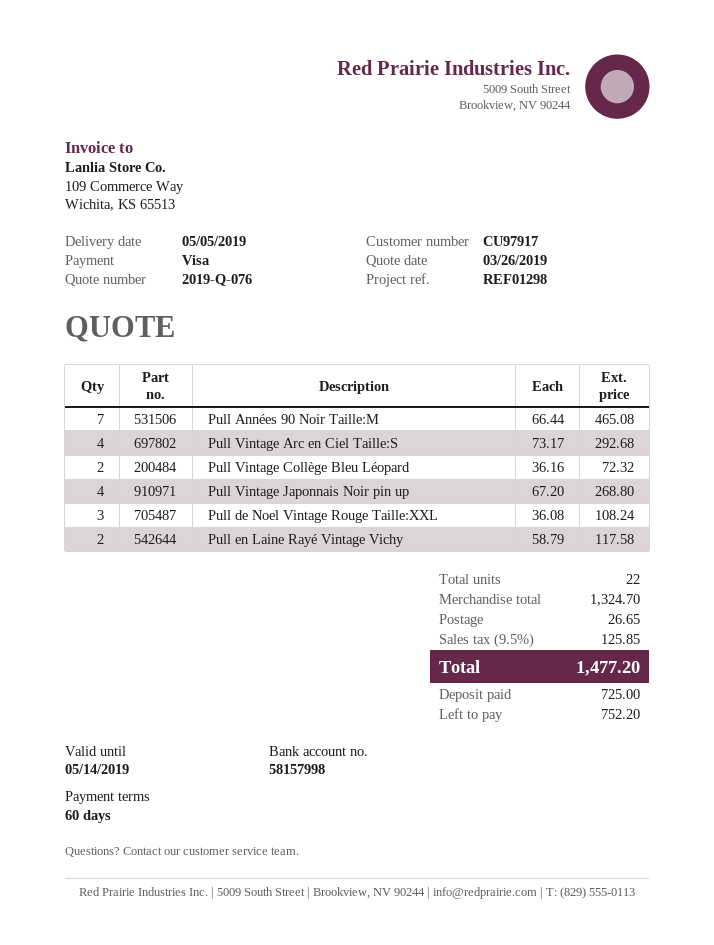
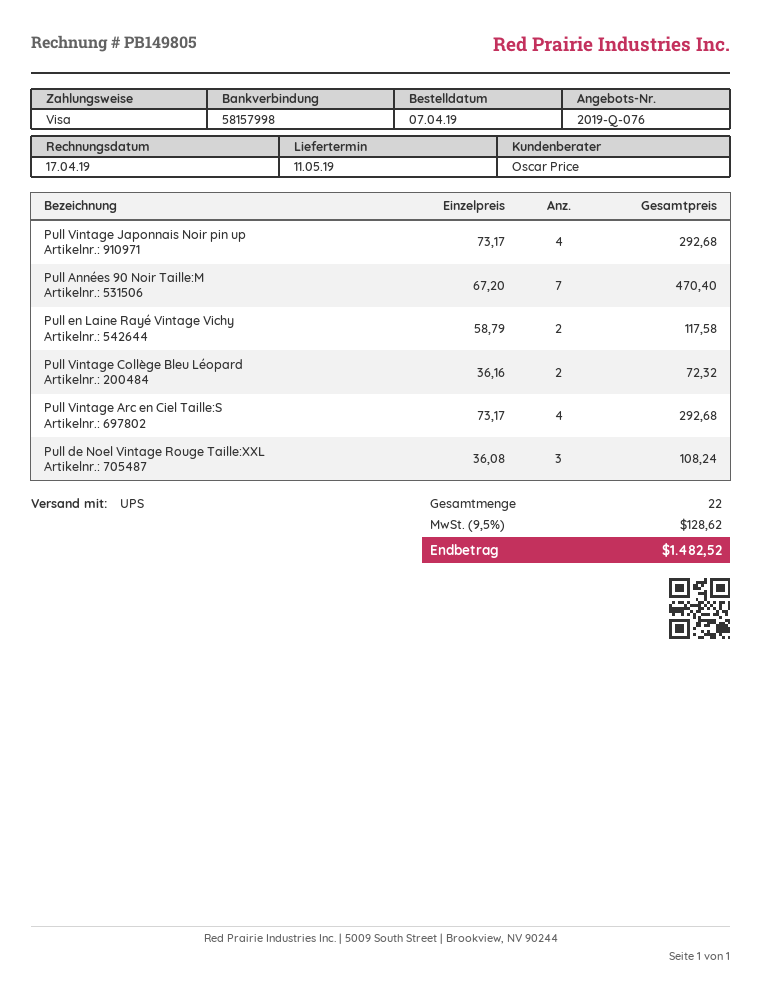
delivery date: 2019-05-05 -> 2019-05-11
Pull Années 90 Noir Taille:M: 7 x 66.44 = 465.08 -> 7 x 67.20 = 470.40
Pull Vintage Japonnais Noir pin up: 4 x 67.20 = 268.80 -> 4 x 73.17 = 292.68
shipping: 26.65 -> none
tax: 9.5% = 125.85 -> 9.5% = 128.62
total: 1477.20 -> 1482.52

